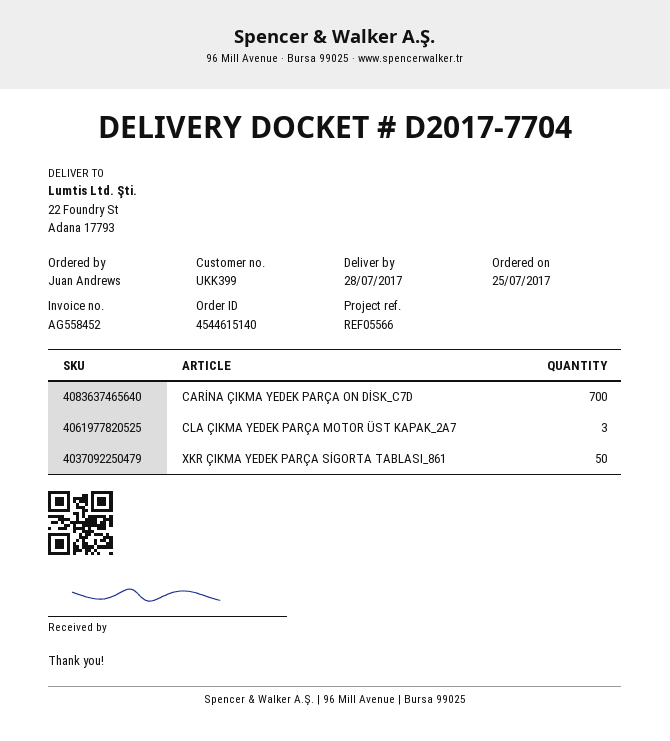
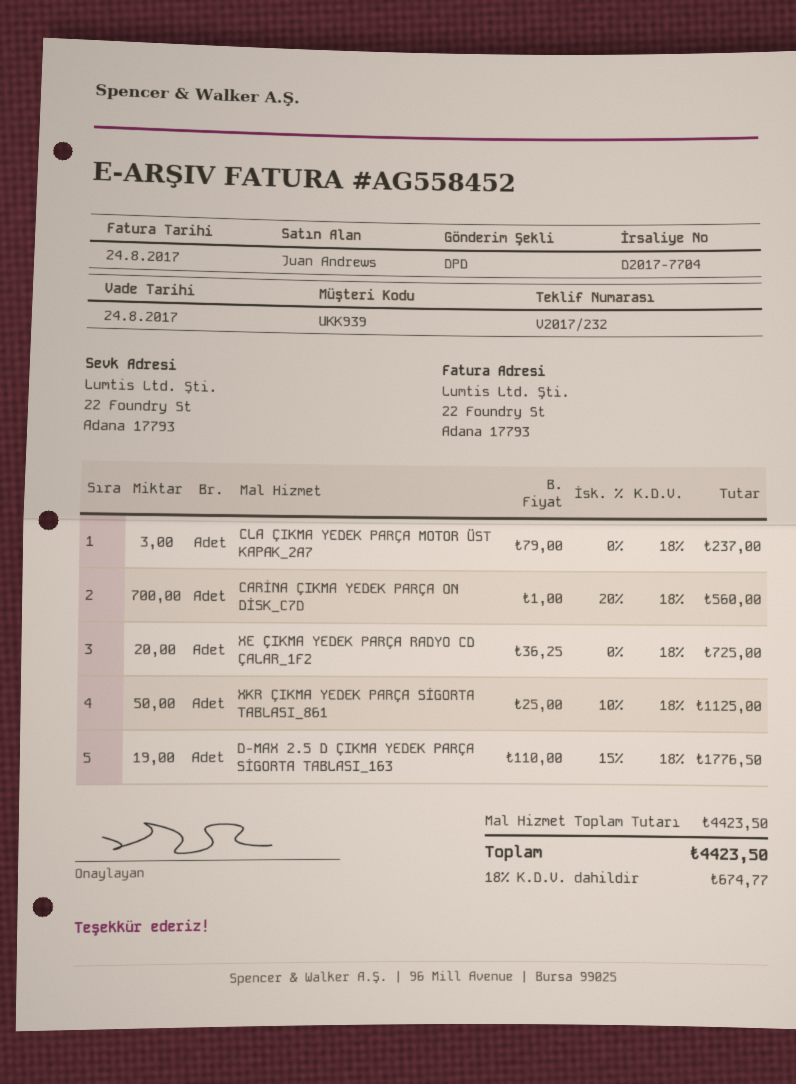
customer number: UKK399 -> UKK939
XE ÇIKMA YEDEK PARÇA RADYO CD ÇALAR_1F2: none -> 20
D-MAX 2.5 D ÇIKMA YEDEK PARÇA SİGORTA TABLASI_163: none -> 19

